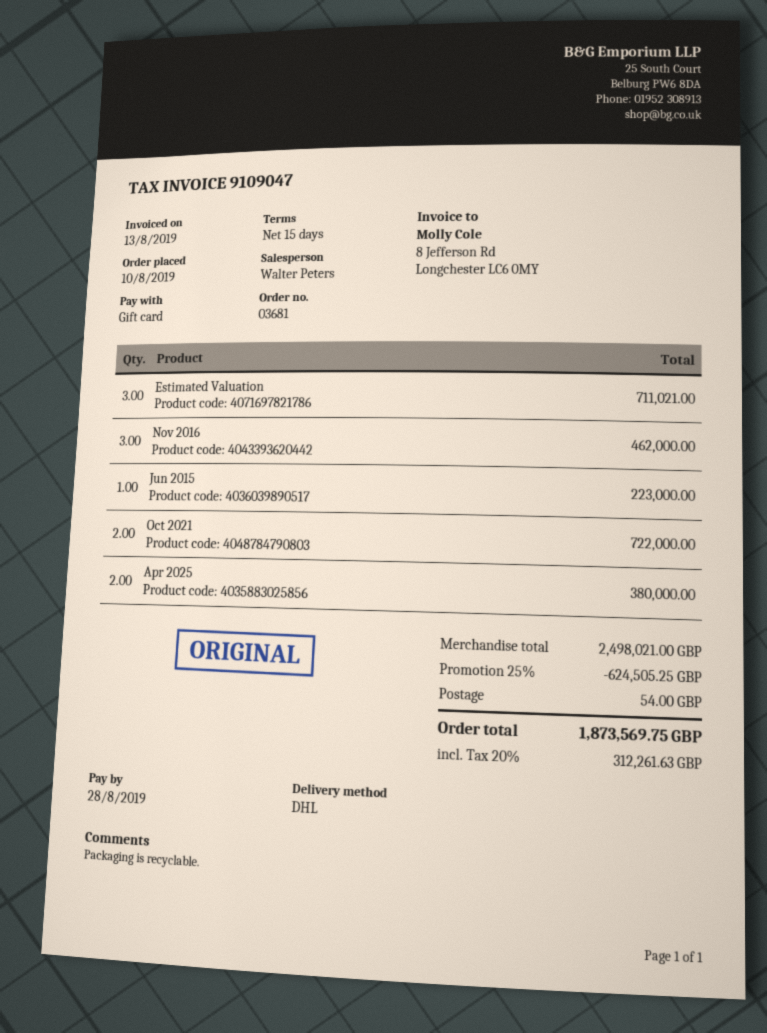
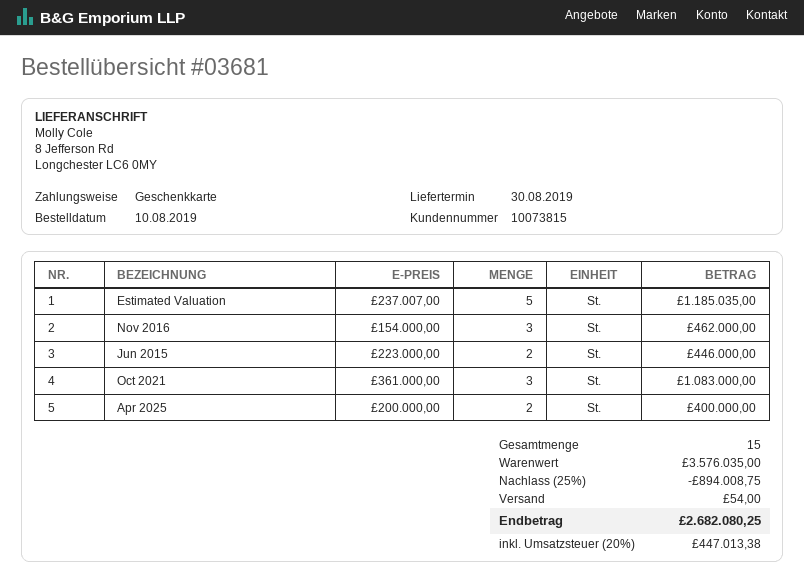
Estimated Valuation: 3 for 711021.00 -> 5 for 1185035.00
Jun 2015: 1 for 223000.00 -> 2 for 446000.00
Oct 2021: 2 for 722000.00 -> 3 for 1083000.00
Apr 2025: 2 for 380000.00 -> 2 for 400000.00
subtotal: 2498021.00 -> 3576035.00
discount: 25% = 624505.25 -> 25% = 894008.75
tax: 20% = 312261.63 -> 20% = 447013.38
total: 1873569.75 -> 2682080.25

